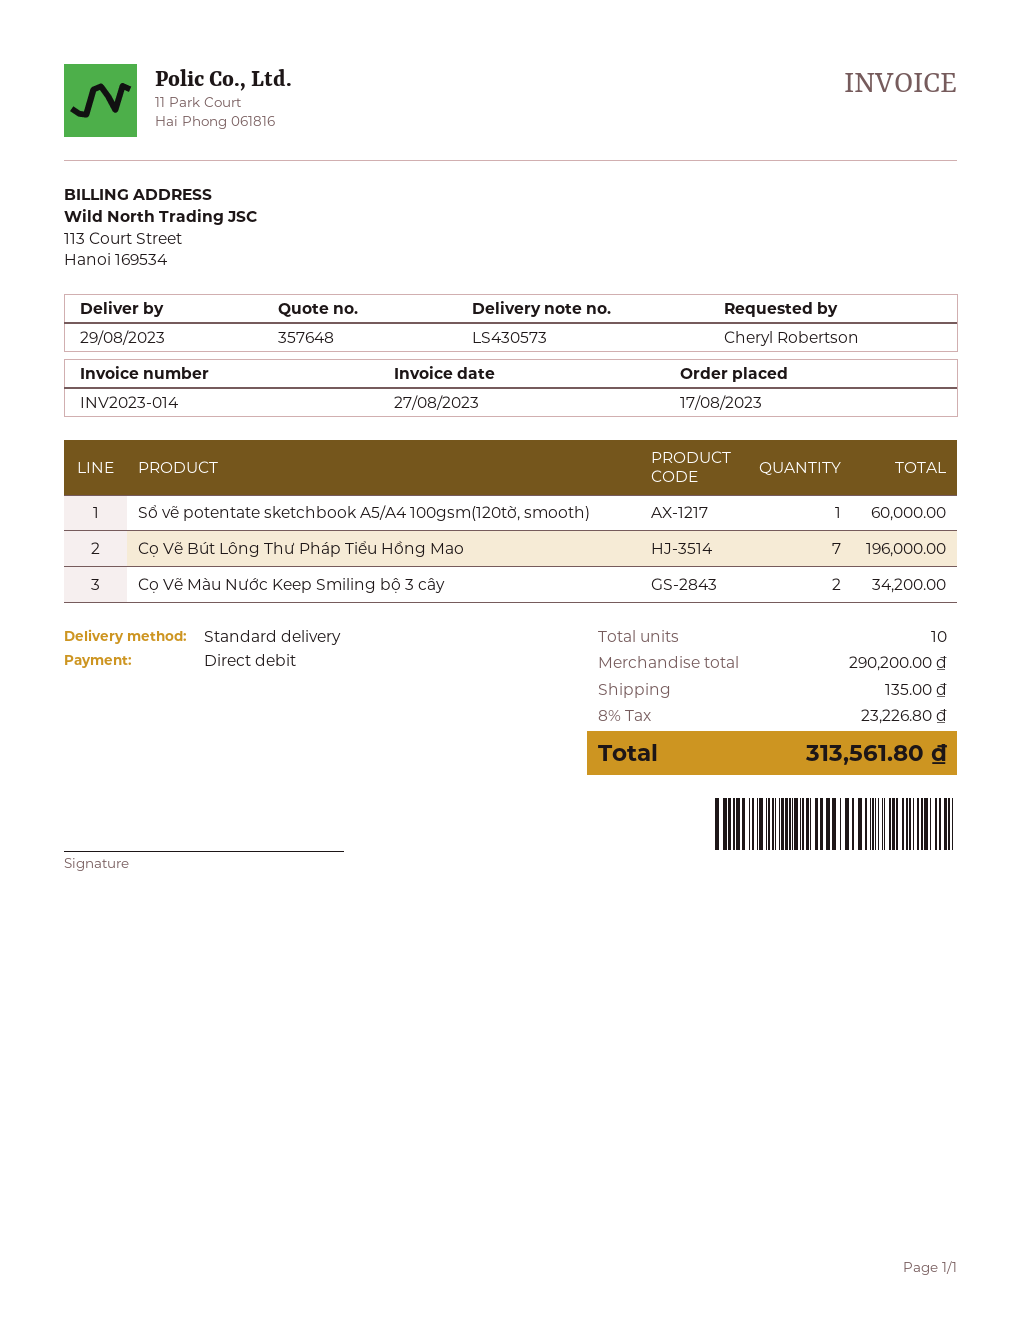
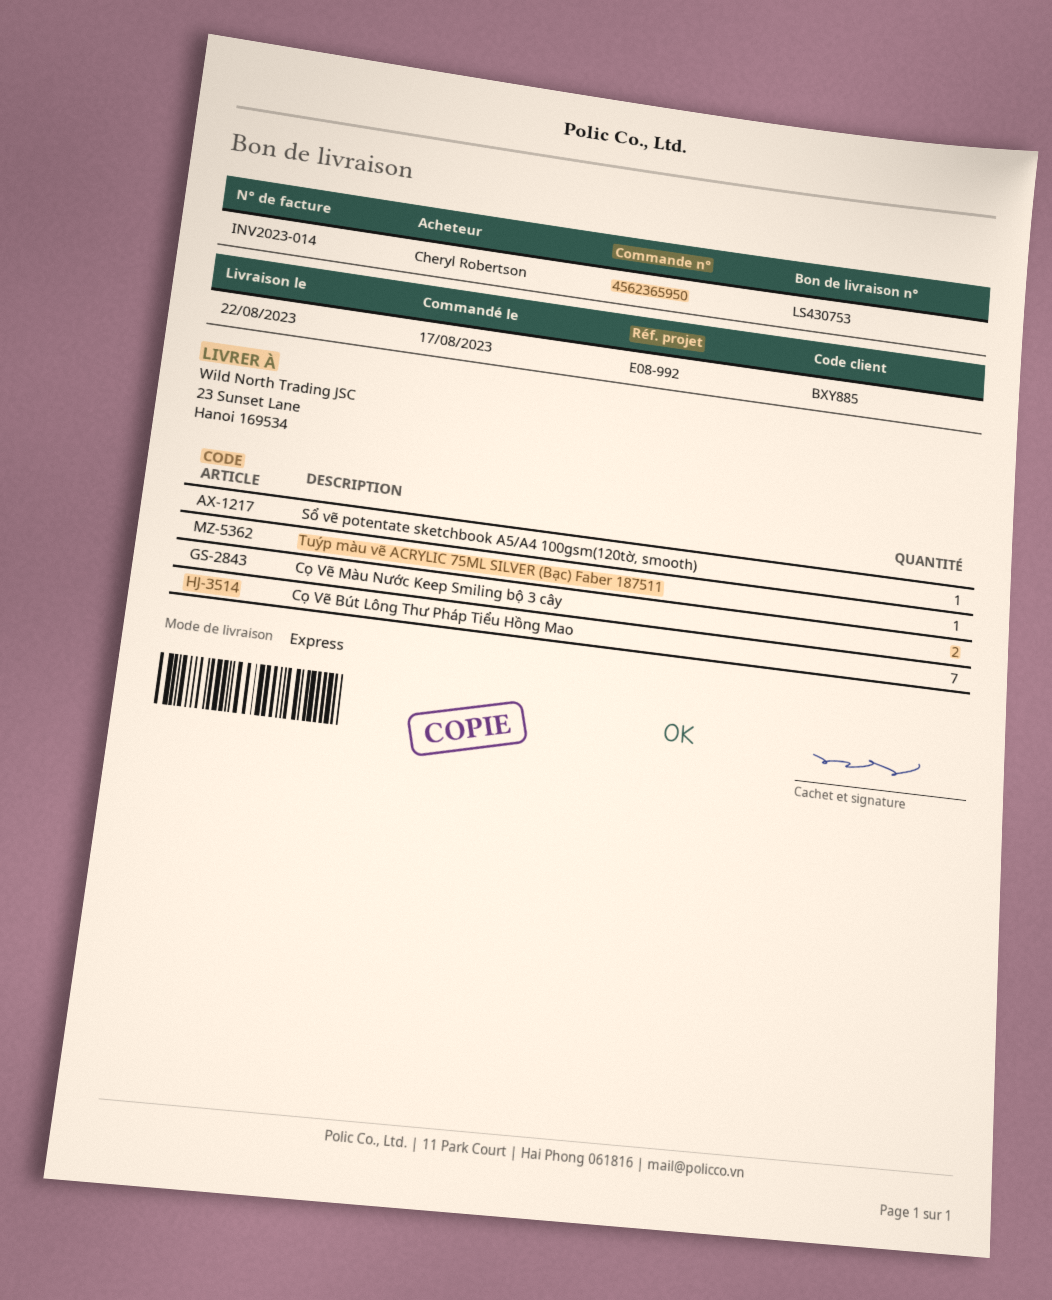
delivery note number: LS430573 -> LS430753
delivery date: 2023-08-29 -> 2023-08-22
shipping method: standard -> express
Tuýp màu vẽ ACRYLIC 75ML SILVER (Bạc) Faber 187511: none -> 1

